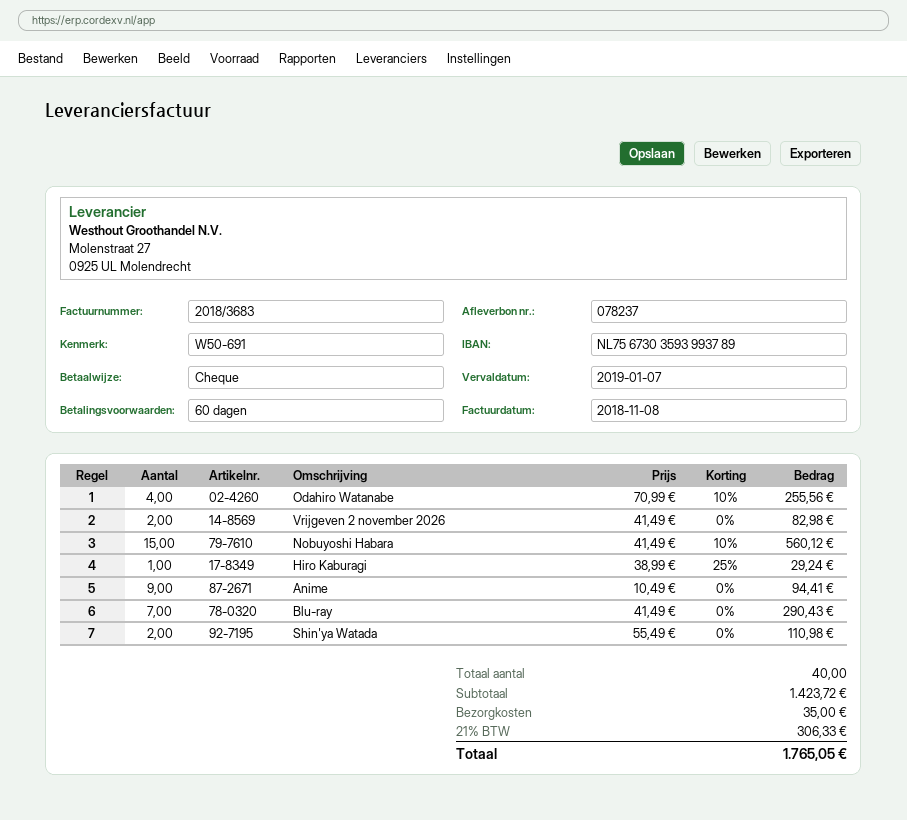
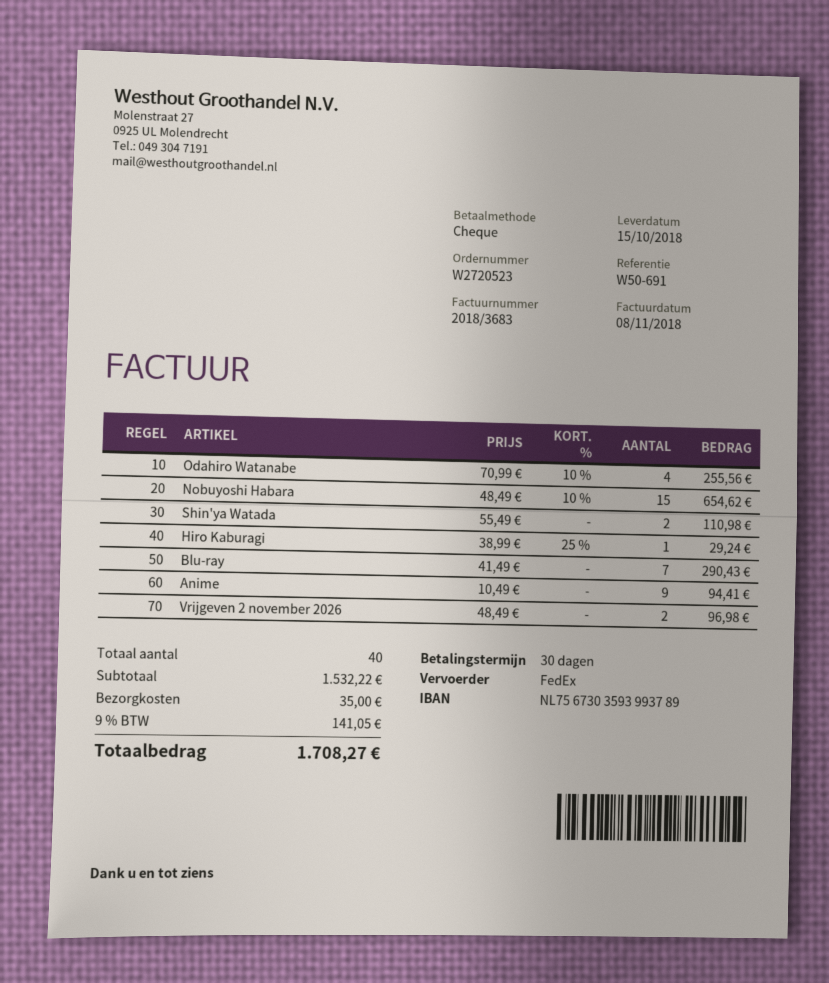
payment terms: 60 days -> 30 days
Vrijgeven 2 november 2026: 2 x 41.49 = 82.98 -> 2 x 48.49 = 96.98
Nobuyoshi Habara: 15 x 41.49 - 10% = 560.12 -> 15 x 48.49 - 10% = 654.62
subtotal: 1423.72 -> 1532.22
tax: 21% = 306.33 -> 9% = 141.05
total: 1765.05 -> 1708.27

